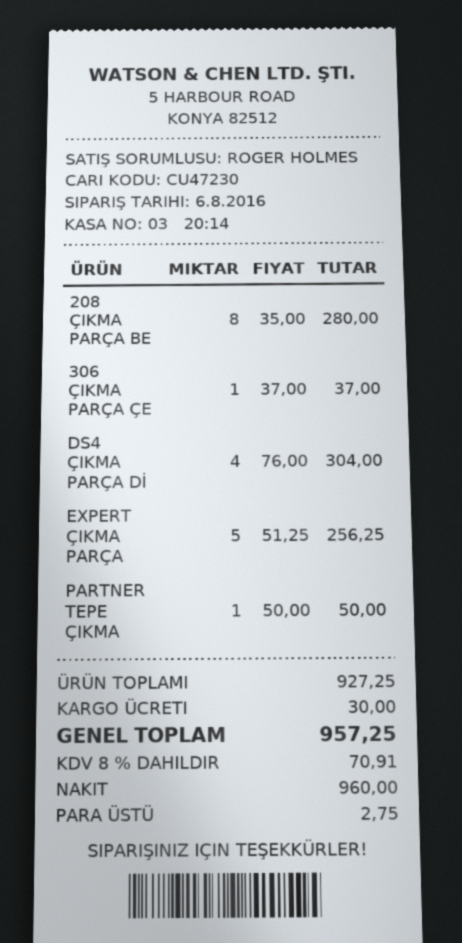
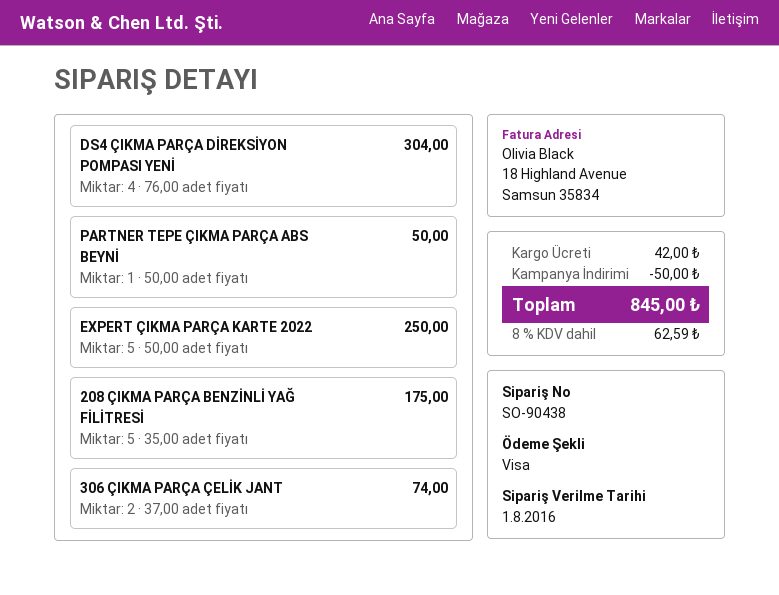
order date: 2016-08-06 -> 2016-08-01
payment method: cash -> Visa
208 ÇIKMA PARÇA BE: 8 x 35.00 = 280.00 -> 5 x 35.00 = 175.00
306 ÇIKMA PARÇA ÇE: 1 x 37.00 = 37.00 -> 2 x 37.00 = 74.00
EXPERT ÇIKMA PARÇA: 5 x 51.25 = 256.25 -> 5 x 50.00 = 250.00
discount: none -> 50.00
shipping: 30.00 -> 42.00
tax: 8% = 70.91 -> 8% = 62.59
total: 957.25 -> 845.00

